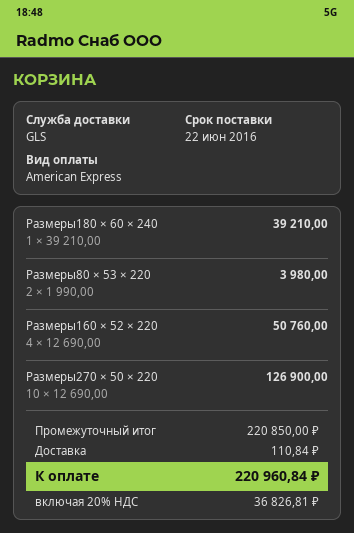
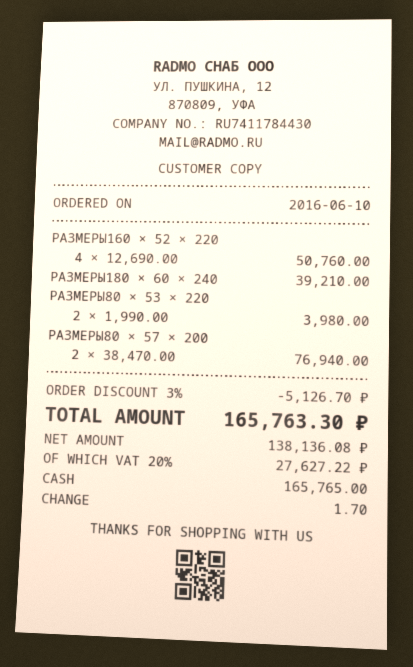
payment method: American Express -> cash
Размеры270 × 50 × 220: 10 x 12690.00 = 126900.00 -> none
РАЗМЕРЫ80 × 57 × 200: none -> 2 x 38470.00 = 76940.00
discount: none -> 3% = 5126.70
shipping: 110.84 -> none
tax: 20% = 36826.81 -> 20% = 27627.22
total: 220960.84 -> 165763.30

